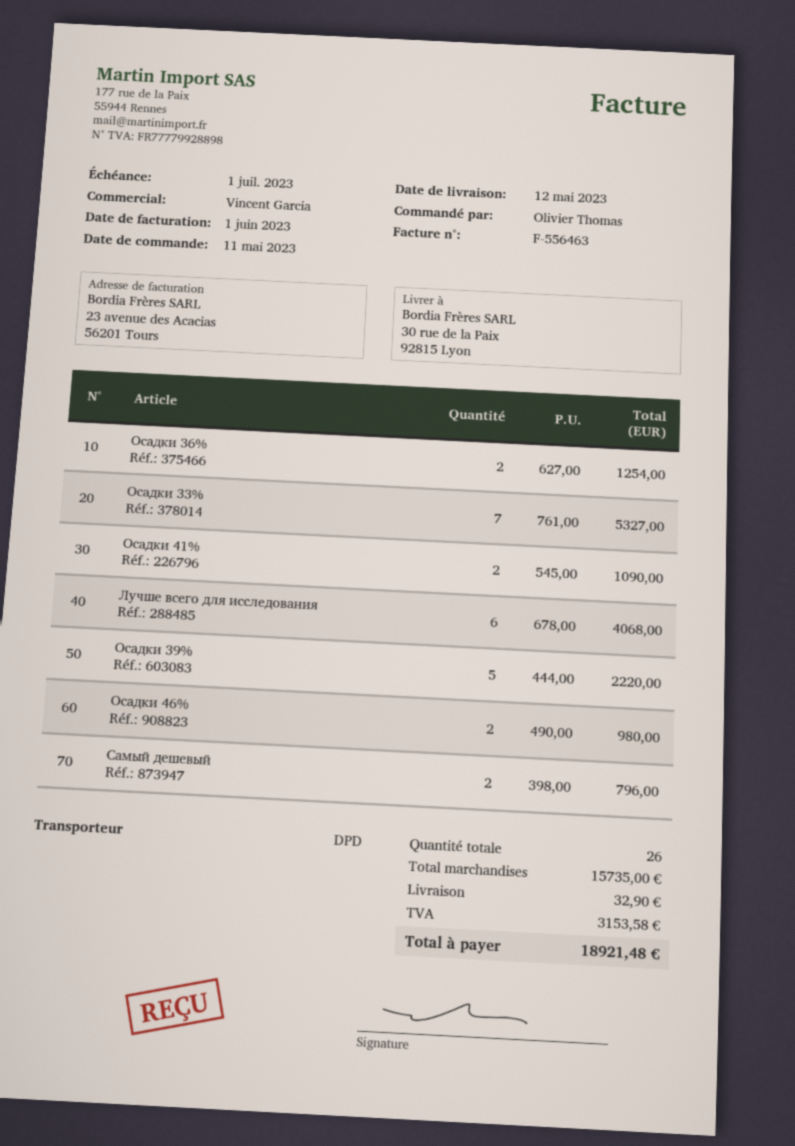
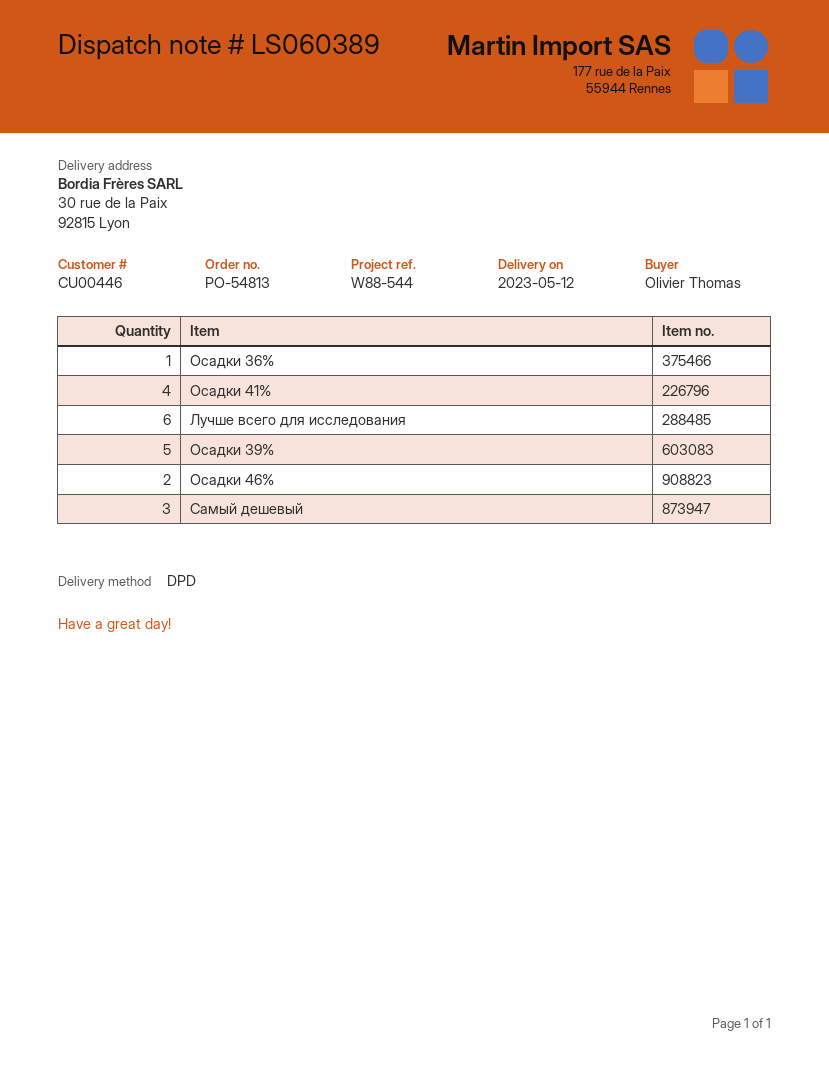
Осадки 36%: 2 -> 1
Осадки 33%: 7 -> none
Осадки 41%: 2 -> 4
Самый дешевый: 2 -> 3

